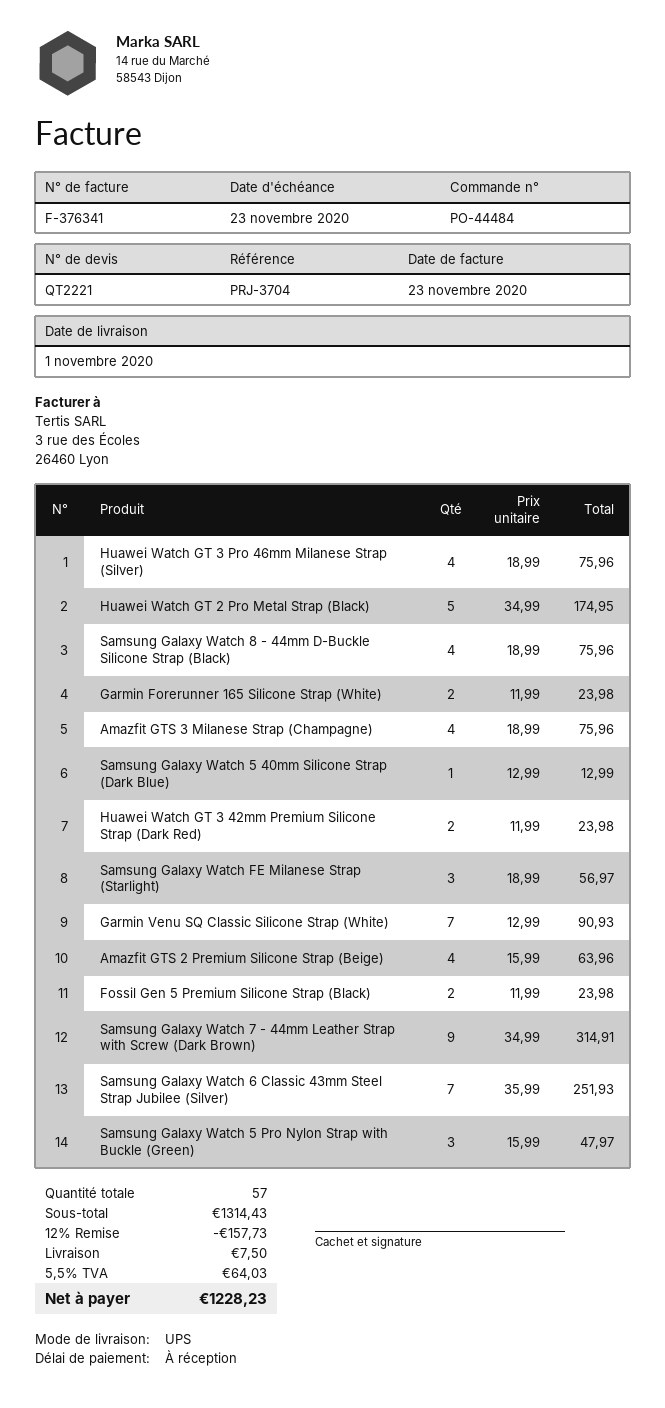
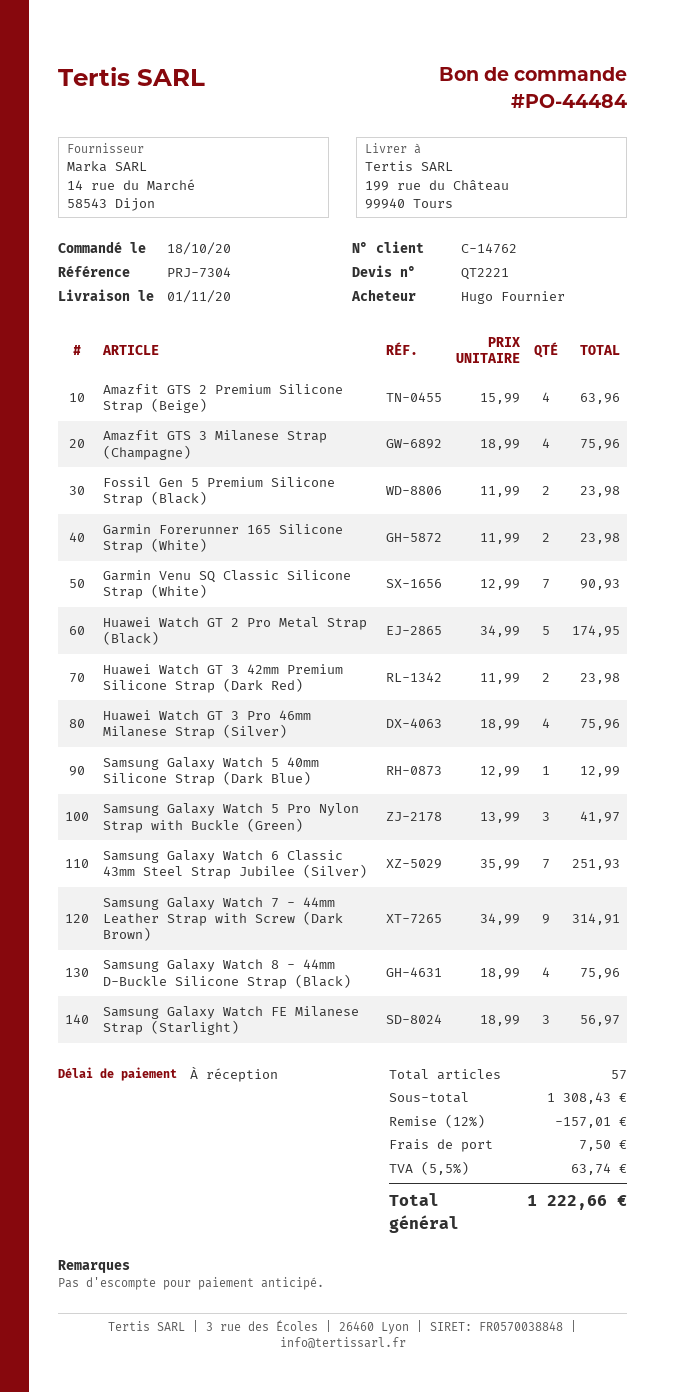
reference: PRJ-3704 -> PRJ-7304
Samsung Galaxy Watch 5 Pro Nylon Strap with Buckle (Green): 3 x 15.99 = 47.97 -> 3 x 13.99 = 41.97
subtotal: 1314.43 -> 1308.43
discount: 12% = 157.73 -> 12% = 157.01
tax: 5.5% = 64.03 -> 5.5% = 63.74
total: 1228.23 -> 1222.66

